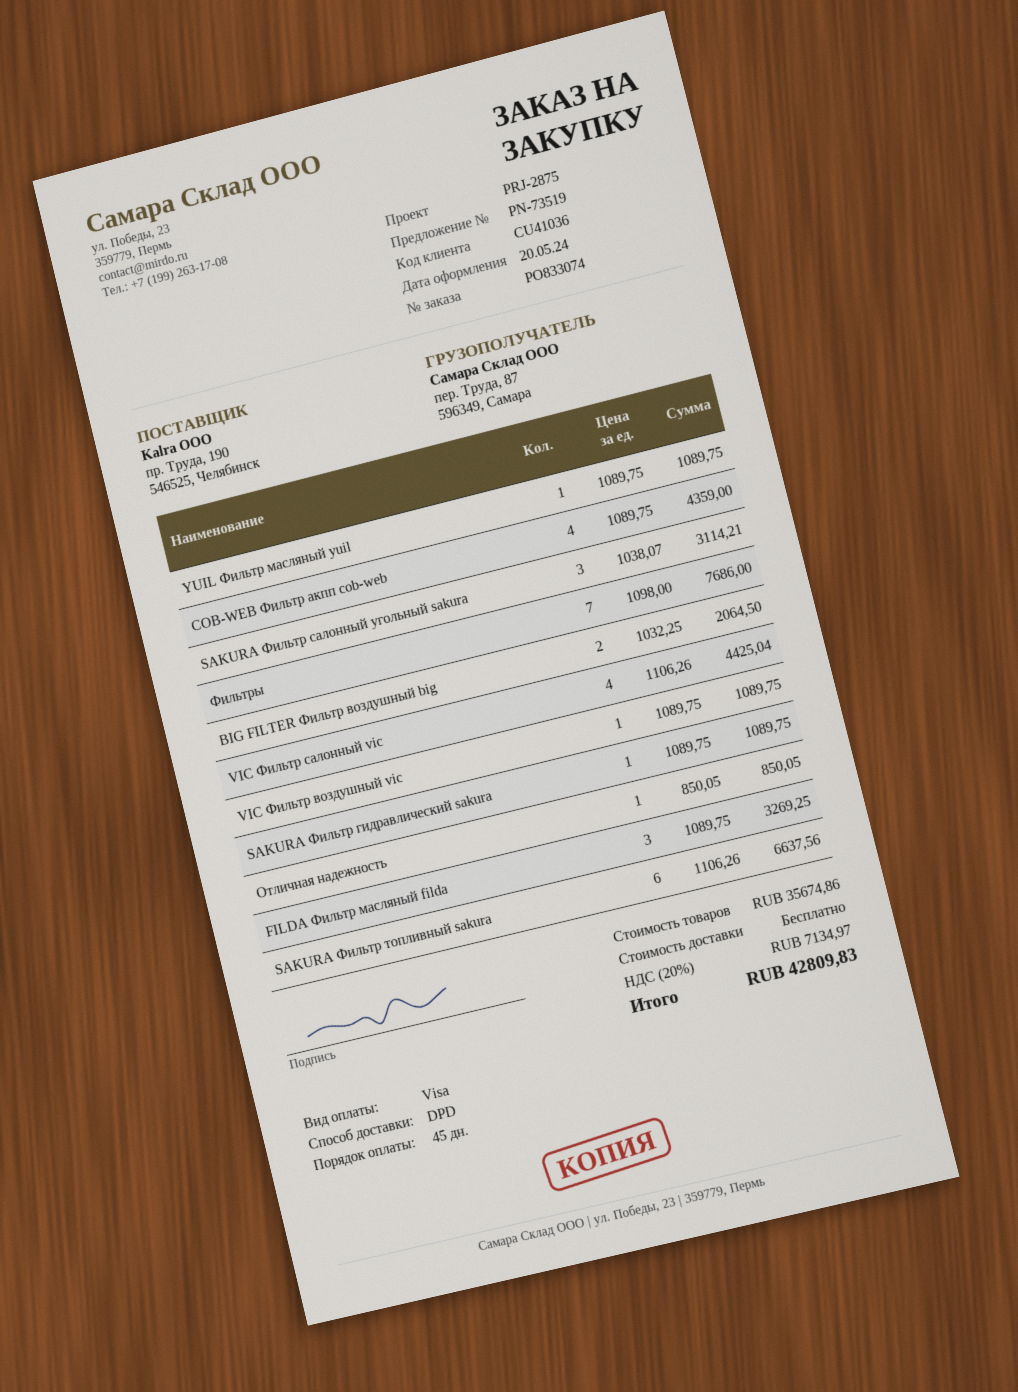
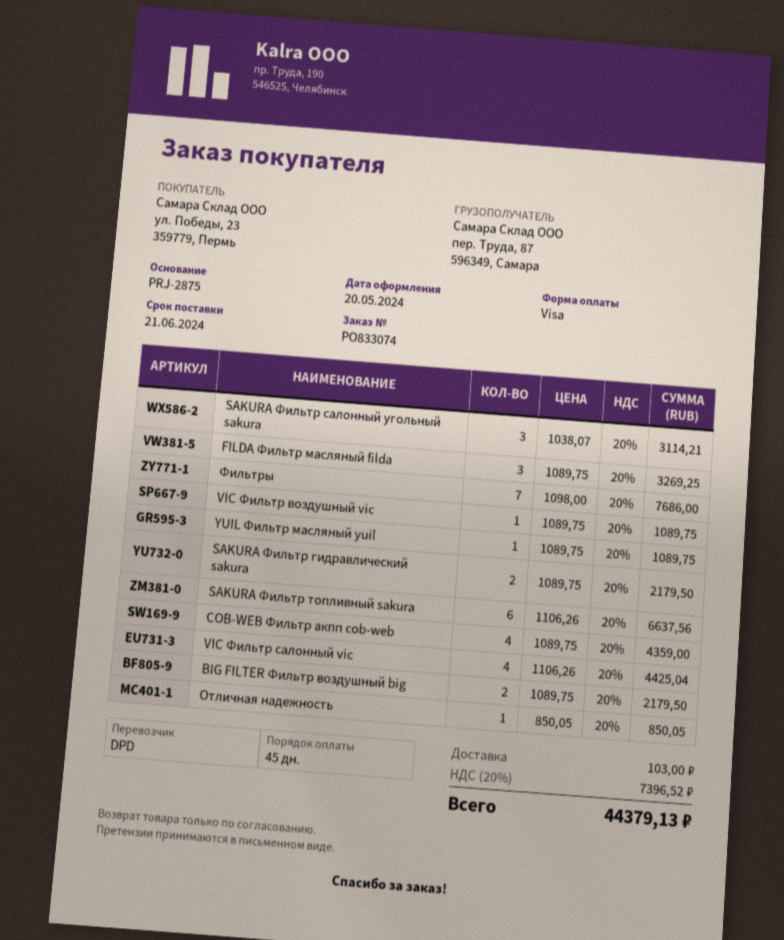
BIG FILTER Фильтр воздушный big: 2 x 1032.25 = 2064.50 -> 2 x 1089.75 = 2179.50
SAKURA Фильтр гидравлический sakura: 1 x 1089.75 = 1089.75 -> 2 x 1089.75 = 2179.50
shipping: 0.00 -> 103.00
tax: 20% = 7134.97 -> 20% = 7396.52
total: 42809.83 -> 44379.13

